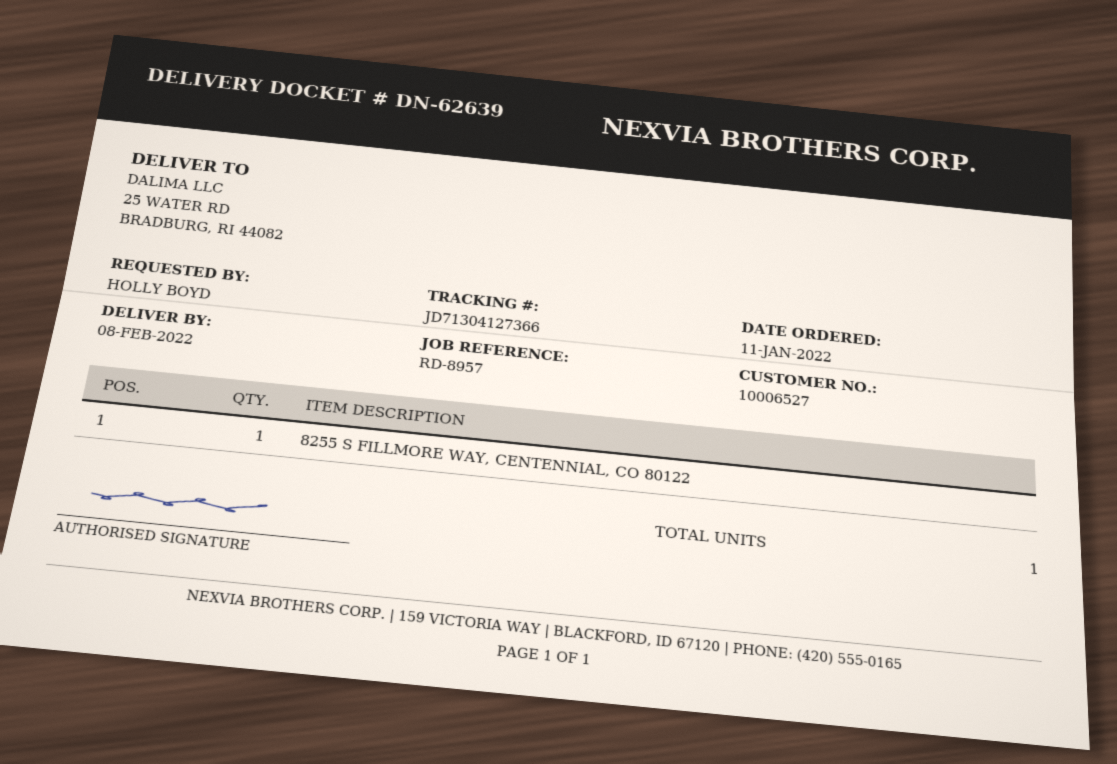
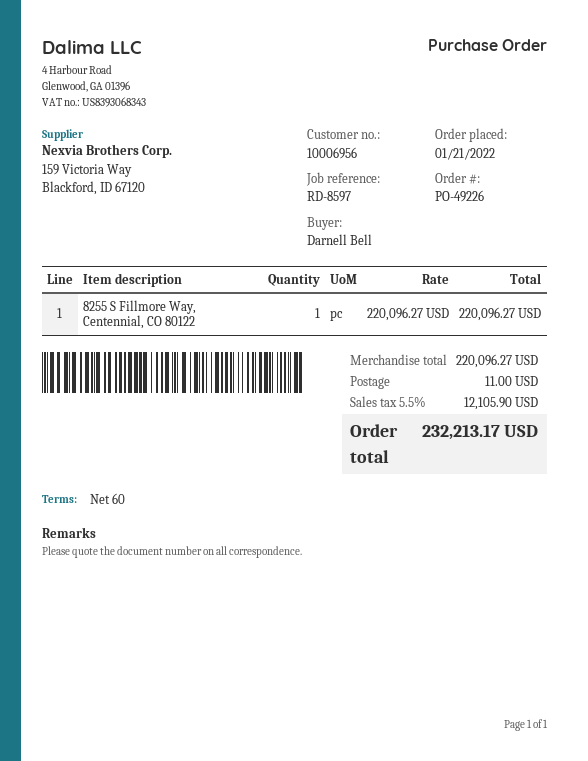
order date: 2022-01-11 -> 2022-01-21
customer number: 10006527 -> 10006956
reference: RD-8957 -> RD-8597
ordered by: HOLLY BOYD -> Darnell Bell

